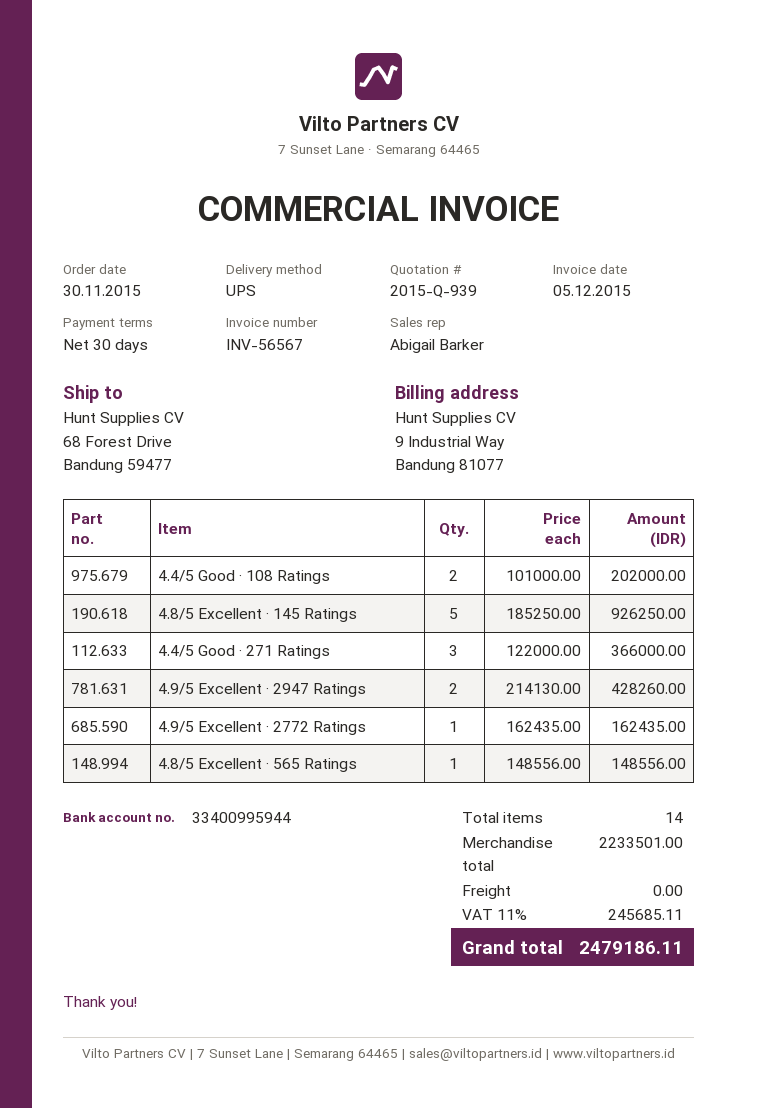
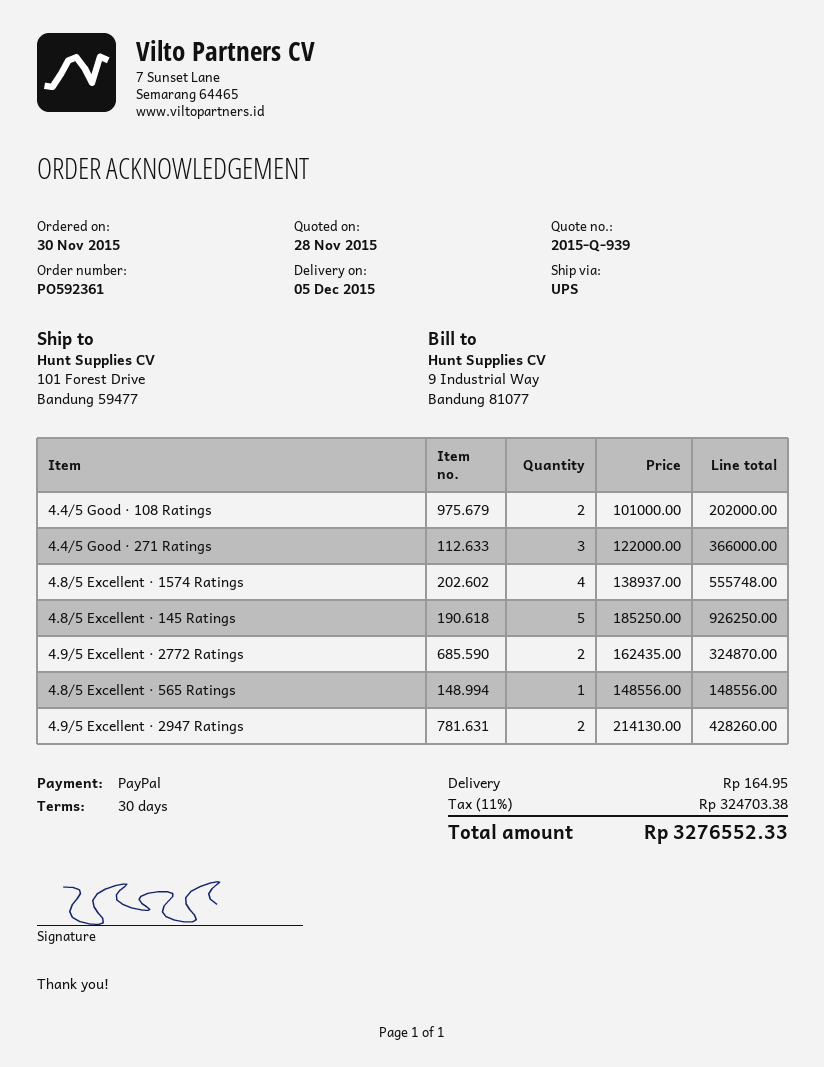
ship to: 68 Forest Drive, Bandung 59477 -> 101 Forest Drive, Bandung 59477
4.9/5 Excellent · 2772 Ratings: 1 x 162435.00 = 162435.00 -> 2 x 162435.00 = 324870.00
4.8/5 Excellent · 1574 Ratings: none -> 4 x 138937.00 = 555748.00
shipping: 0.00 -> 164.95
tax: 11% = 245685.11 -> 11% = 324703.38
total: 2479186.11 -> 3276552.33

